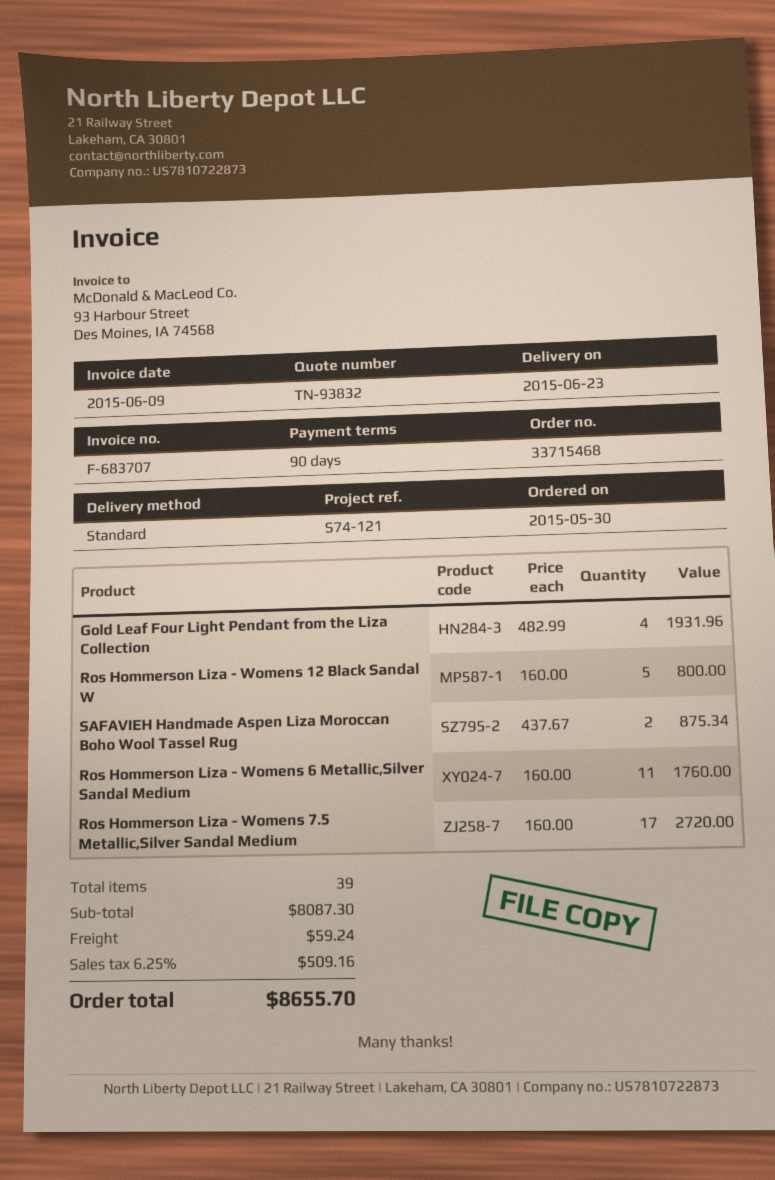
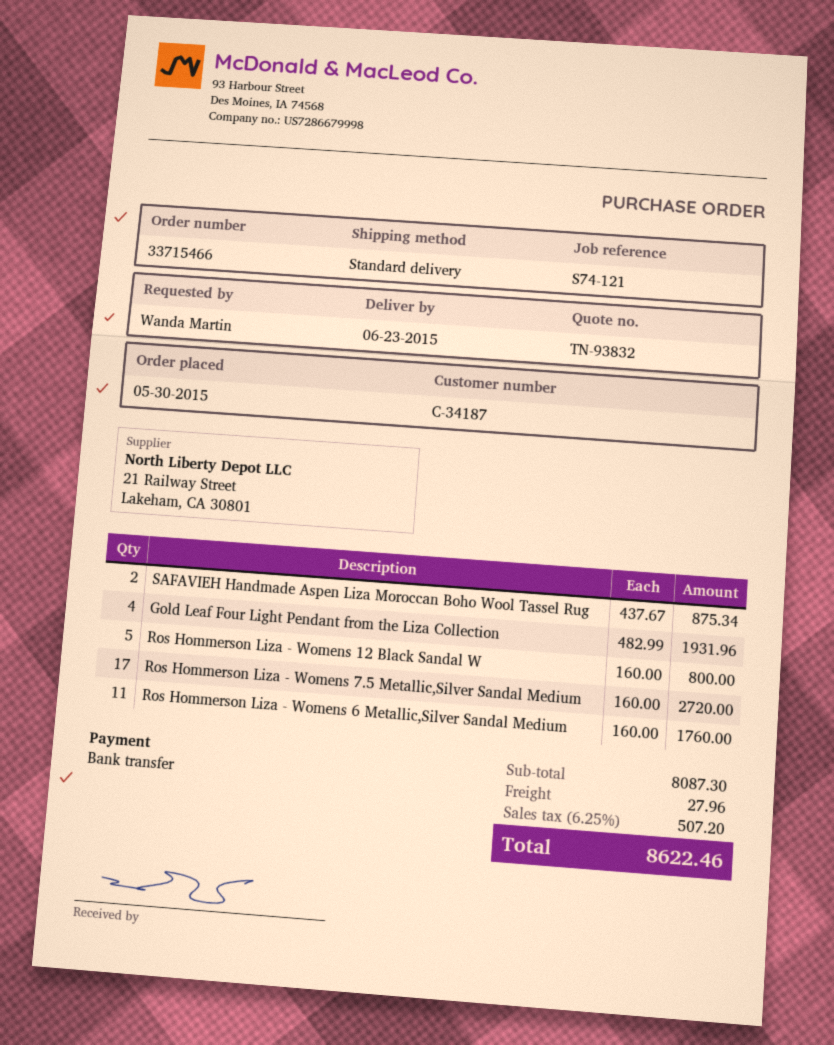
order number: 33715468 -> 33715466
shipping: 59.24 -> 27.96
tax: 6.25% = 509.16 -> 6.25% = 507.20
total: 8655.70 -> 8622.46

